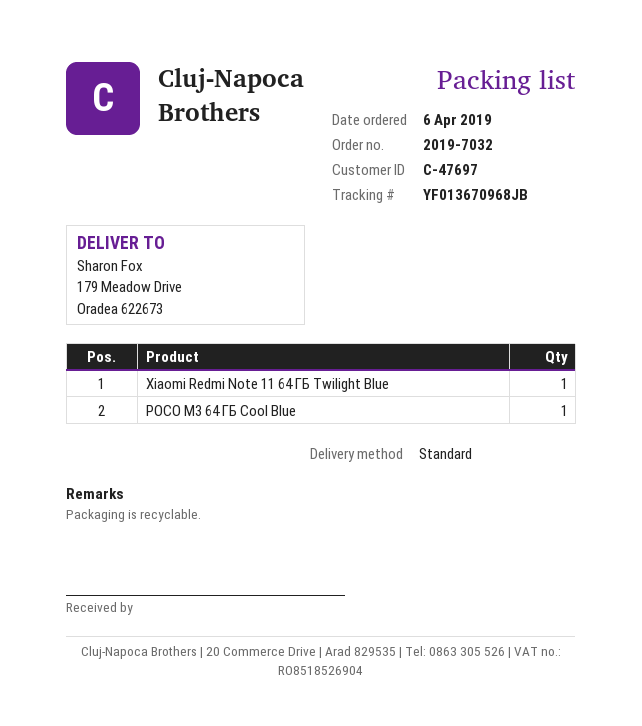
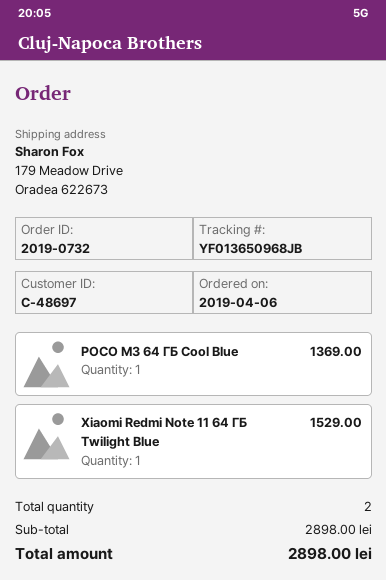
order number: 2019-7032 -> 2019-0732
customer number: C-47697 -> C-48697
tracking number: YF013670968JB -> YF013650968JB

